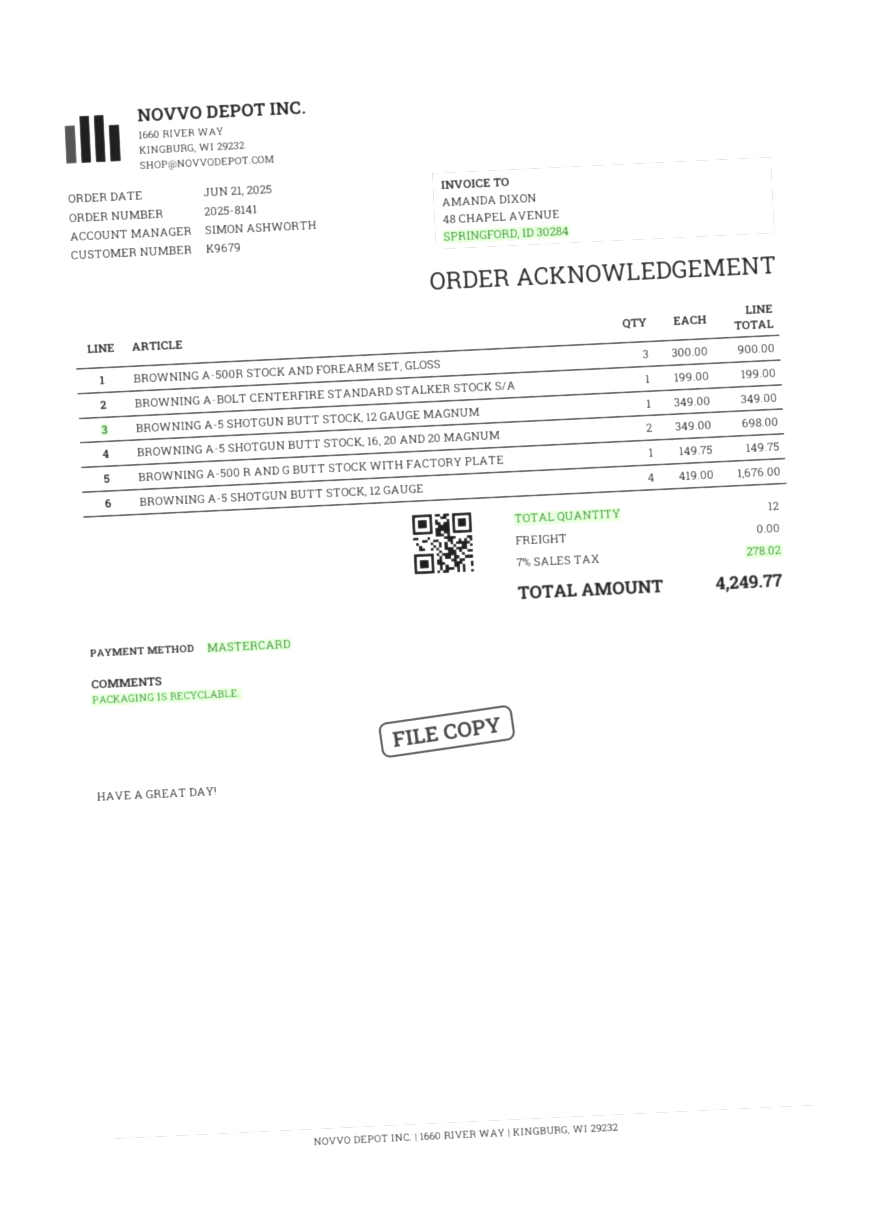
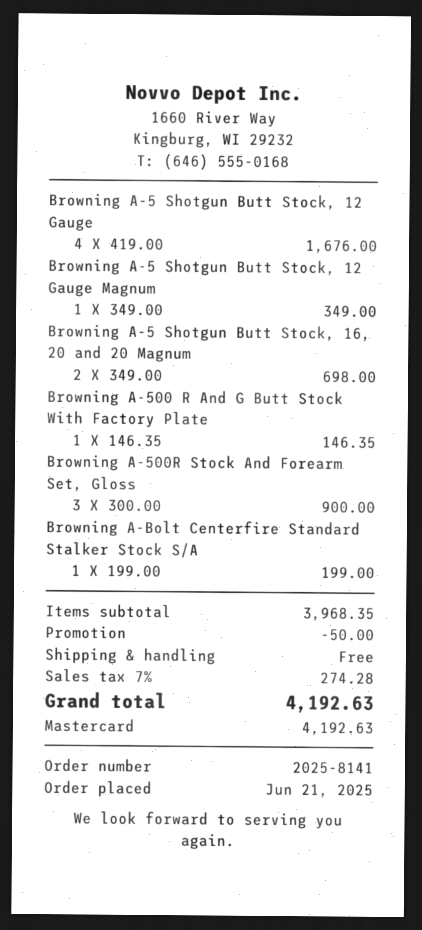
BROWNING A-500 R AND G BUTT STOCK WITH FACTORY PLATE: 1 x 149.75 = 149.75 -> 1 x 146.35 = 146.35
discount: none -> 50.00
tax: 7% = 278.02 -> 7% = 274.28
total: 4249.77 -> 4192.63

